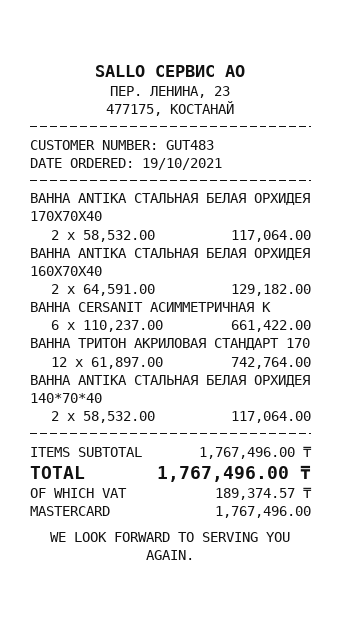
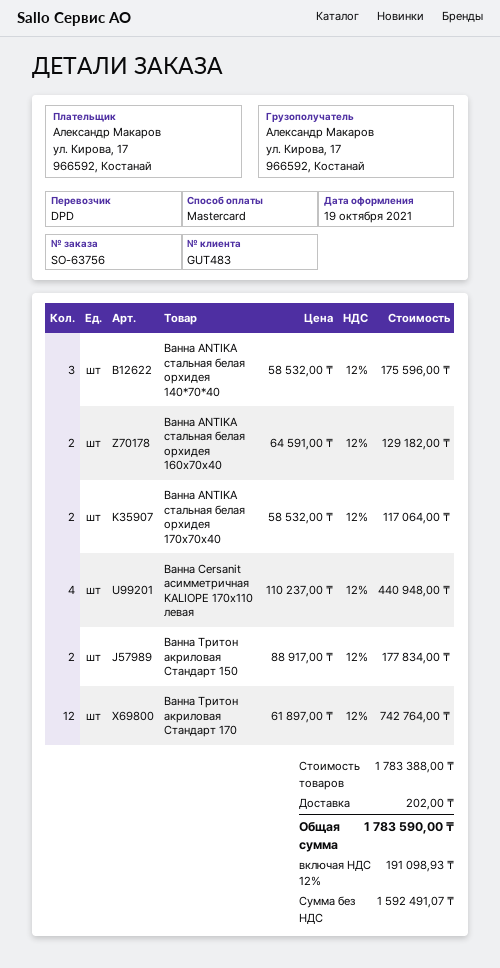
ВАННА CERSANIT АСИММЕТРИЧНАЯ K: 6 x 110237.00 = 661422.00 -> 4 x 110237.00 = 440948.00
ВАННА ANTIKA СТАЛЬНАЯ БЕЛАЯ ОРХИДЕЯ 140*70*40: 2 x 58532.00 = 117064.00 -> 3 x 58532.00 = 175596.00
Ванна Тритон акриловая Стандарт 150: none -> 2 x 88917.00 = 177834.00
subtotal: 1767496.00 -> 1783388.00
shipping: none -> 202.00
tax: 189374.57 -> 191098.93
total: 1767496.00 -> 1783590.00

